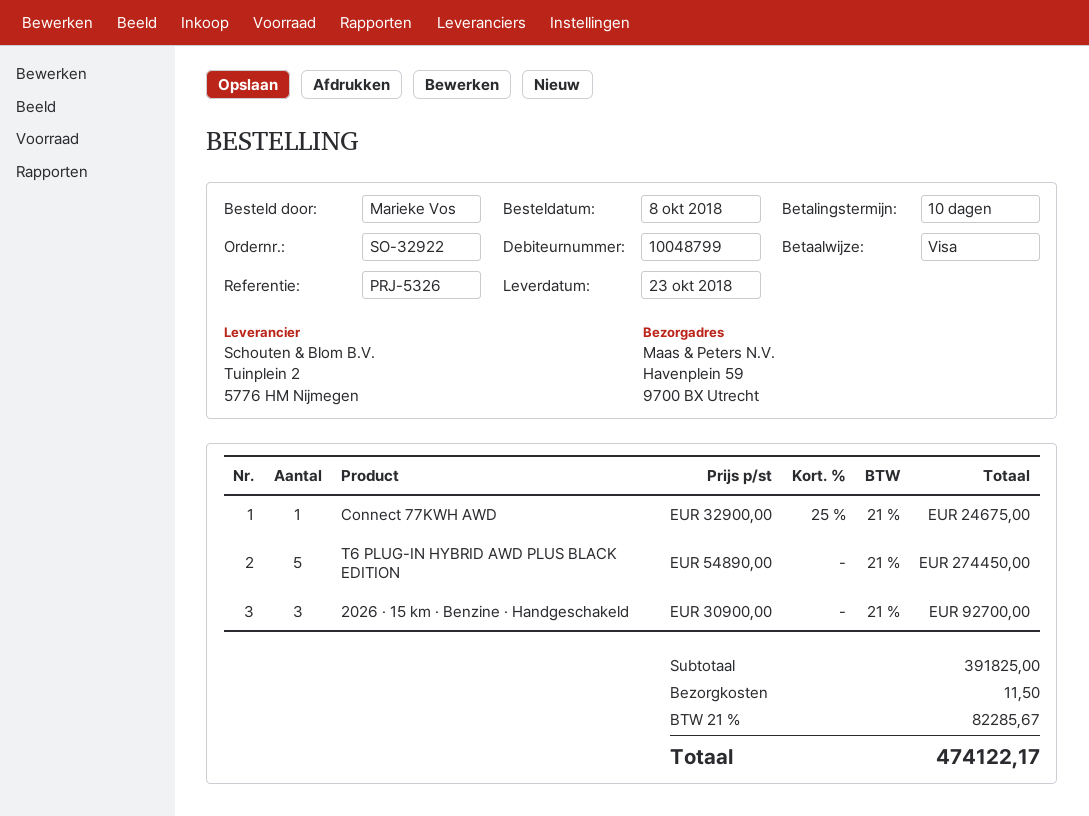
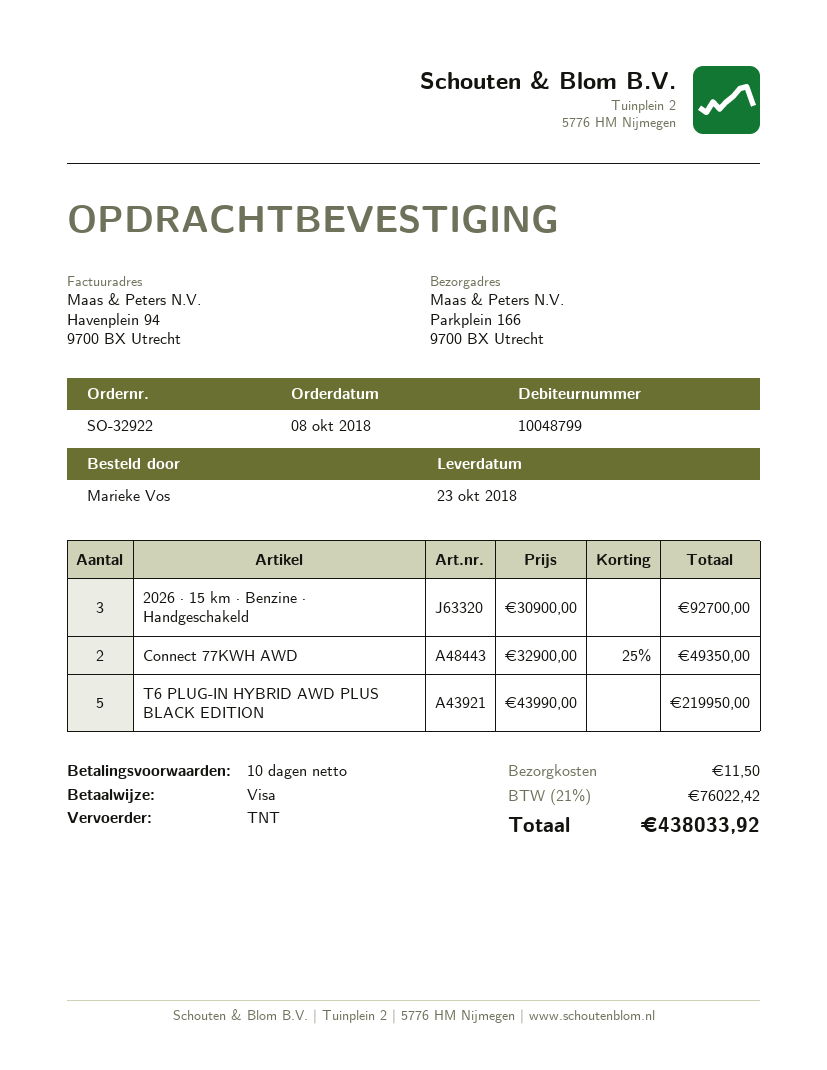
ship to: Havenplein 59, 9700 BX Utrecht -> Parkplein 166, 9700 BX Utrecht
Connect 77KWH AWD: 1 x 32900.00 - 25% = 24675.00 -> 2 x 32900.00 - 25% = 49350.00
T6 PLUG-IN HYBRID AWD PLUS BLACK EDITION: 5 x 54890.00 = 274450.00 -> 5 x 43990.00 = 219950.00
tax: 21% = 82285.67 -> 21% = 76022.42
total: 474122.17 -> 438033.92

